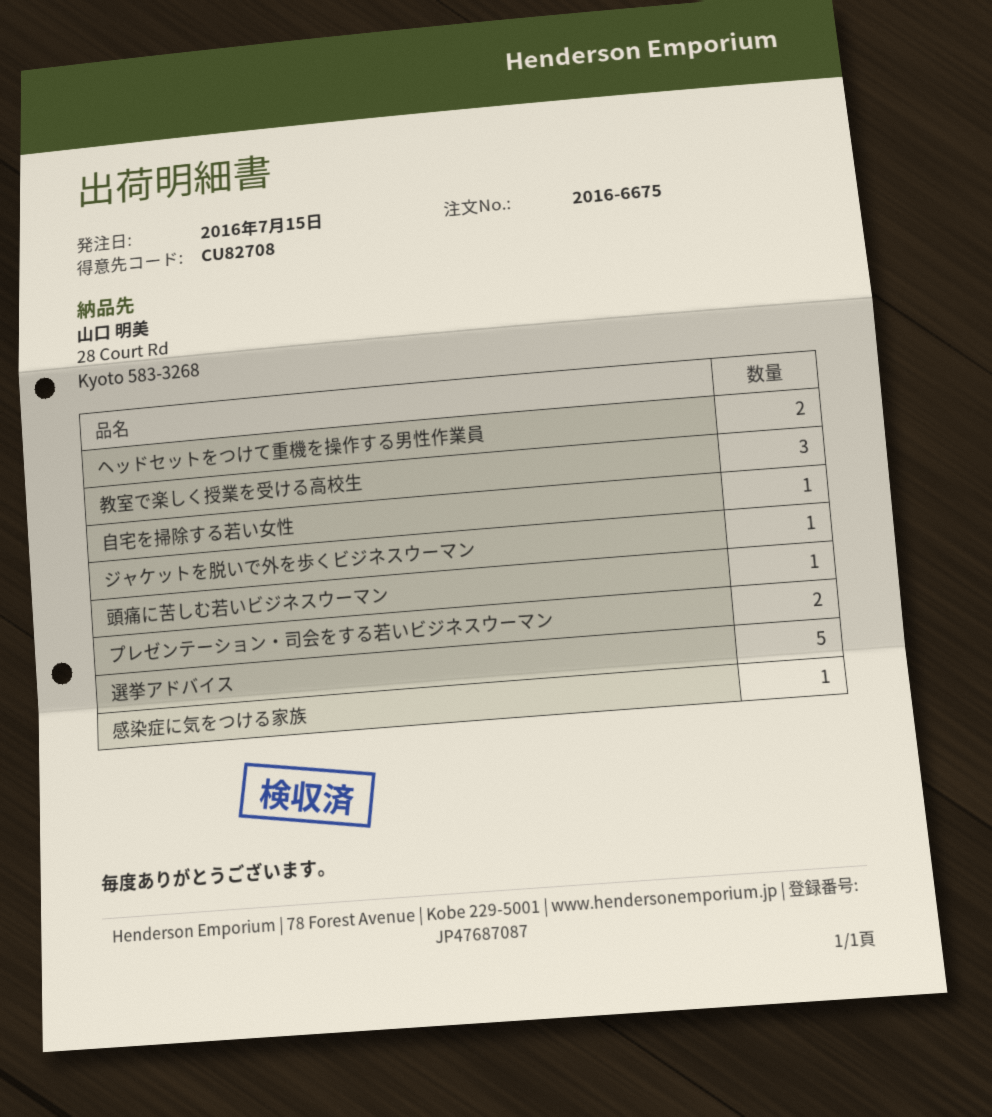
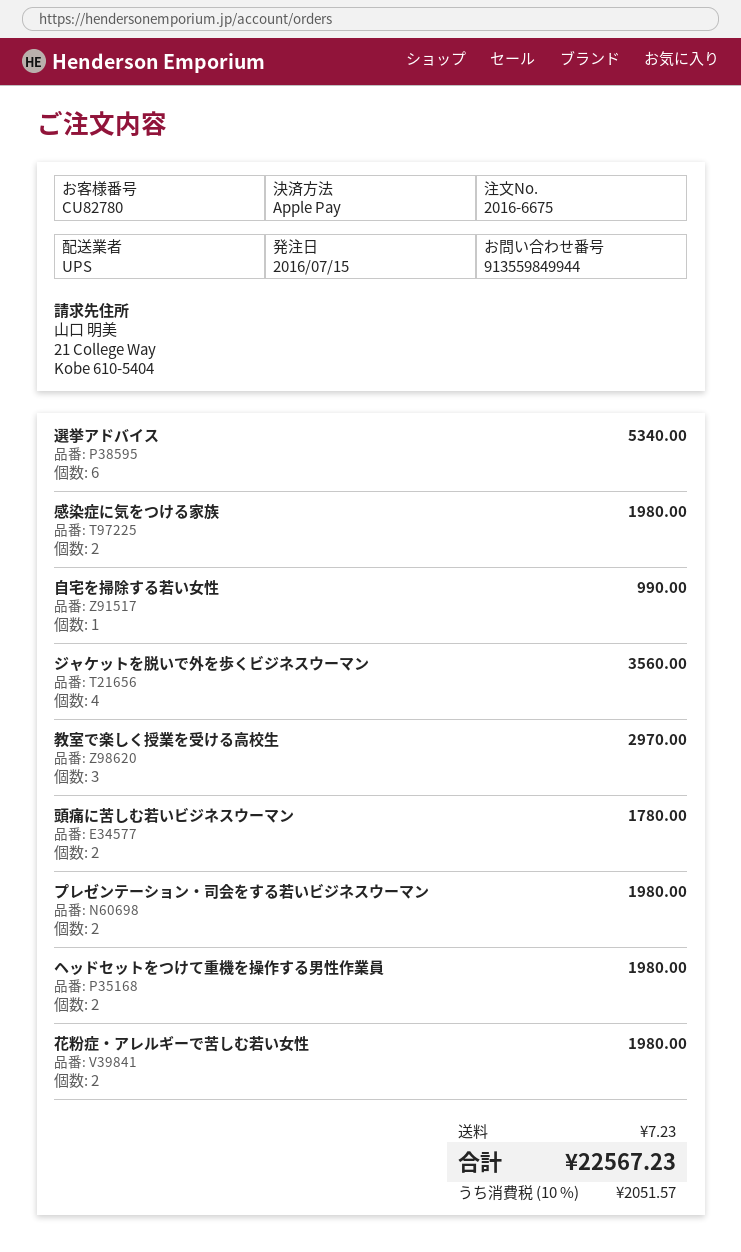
customer number: CU82708 -> CU82780
ジャケットを脱いで外を歩くビジネスウーマン: 1 -> 4
頭痛に苦しむ若いビジネスウーマン: 1 -> 2
選挙アドバイス: 5 -> 6
感染症に気をつける家族: 1 -> 2
花粉症・アレルギーで苦しむ若い女性: none -> 2

